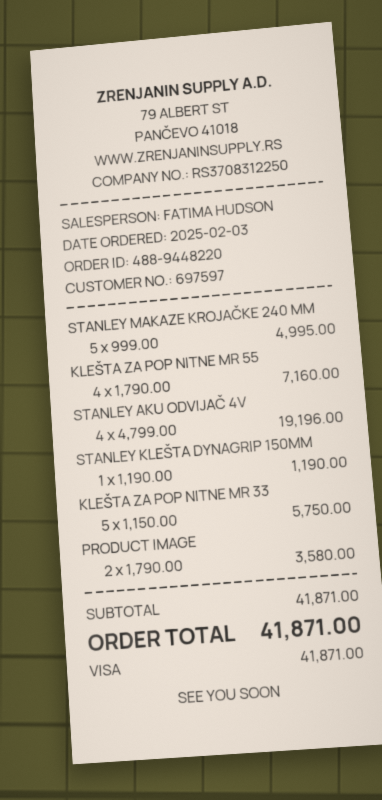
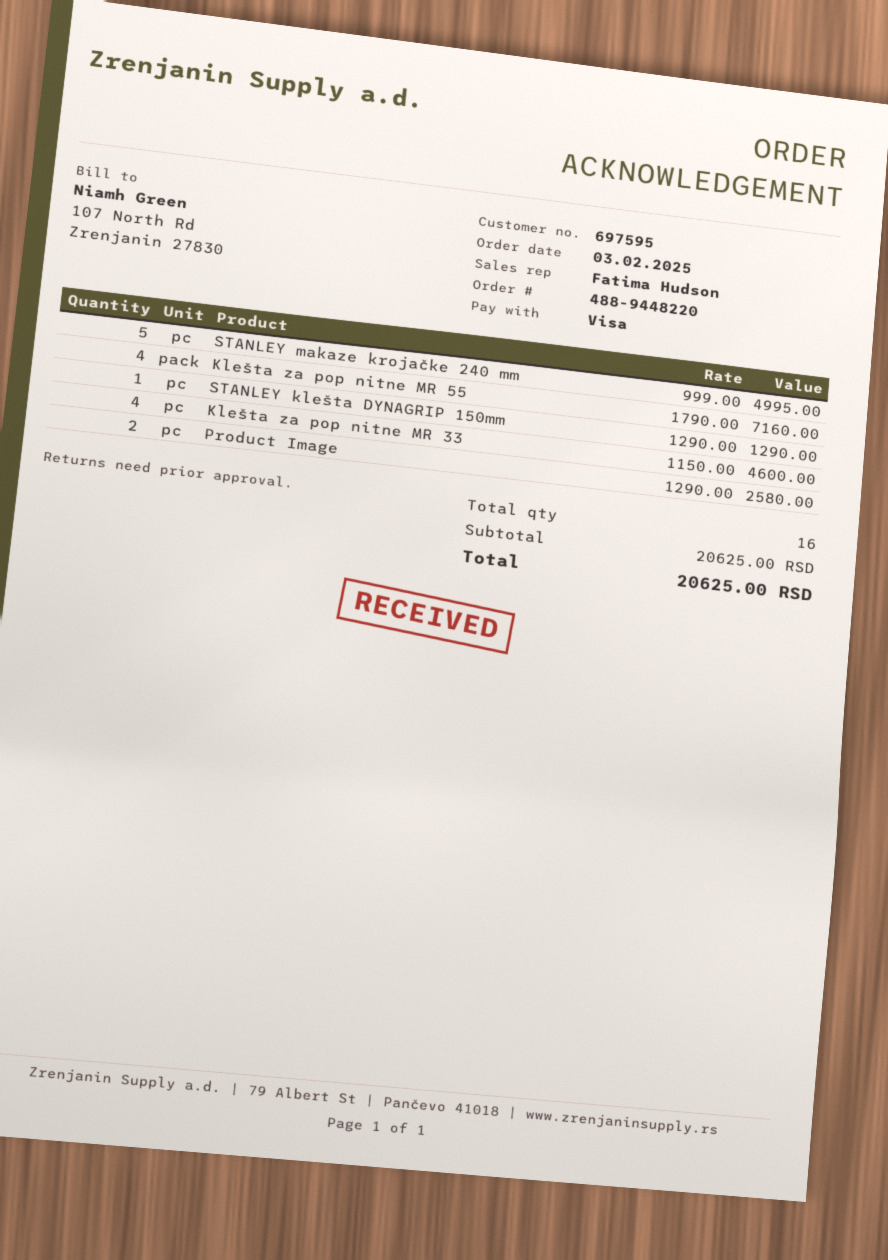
customer number: 697597 -> 697595
STANLEY AKU ODVIJAČ 4V: 4 x 4799.00 = 19196.00 -> none
STANLEY KLEŠTA DYNAGRIP 150MM: 1 x 1190.00 = 1190.00 -> 1 x 1290.00 = 1290.00
KLEŠTA ZA POP NITNE MR 33: 5 x 1150.00 = 5750.00 -> 4 x 1150.00 = 4600.00
PRODUCT IMAGE: 2 x 1790.00 = 3580.00 -> 2 x 1290.00 = 2580.00
subtotal: 41871.00 -> 20625.00
total: 41871.00 -> 20625.00

